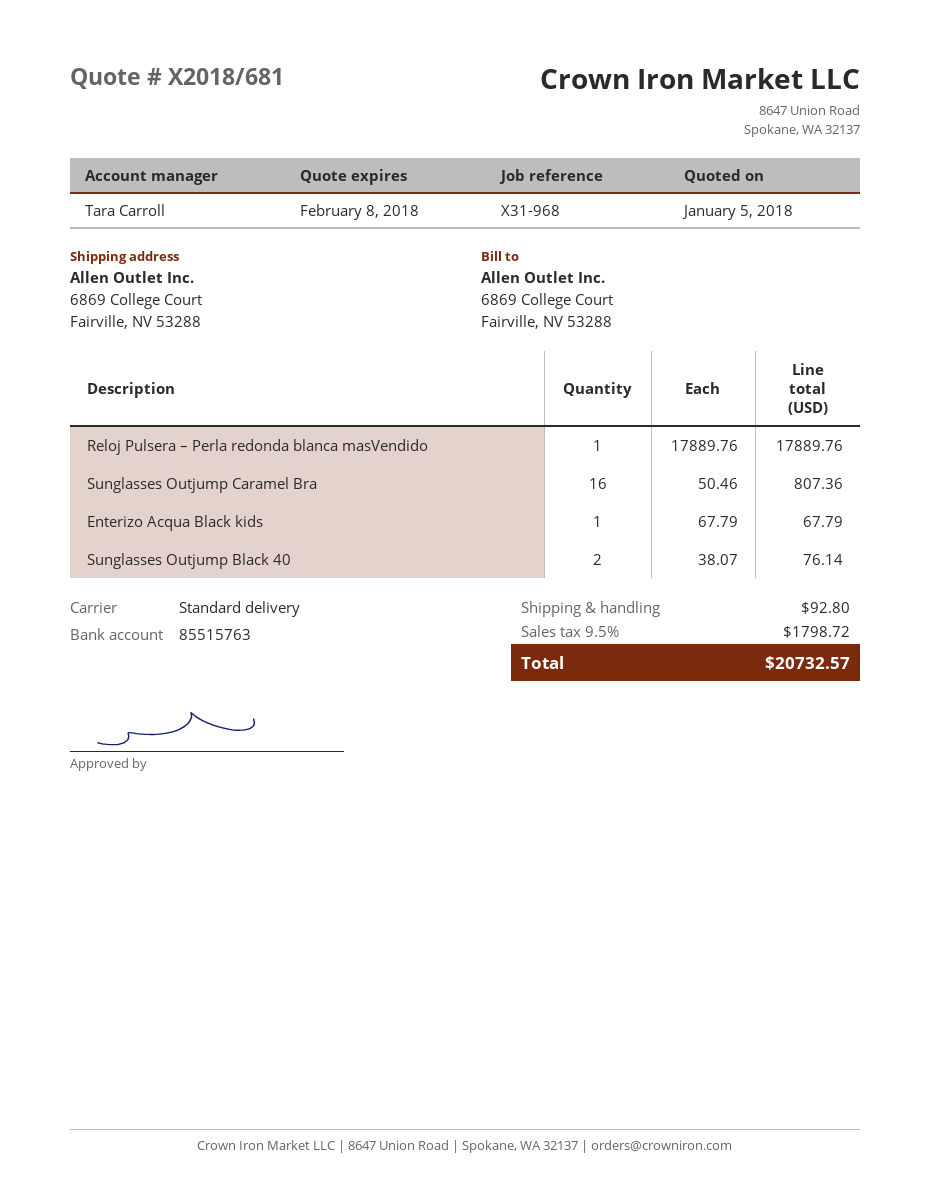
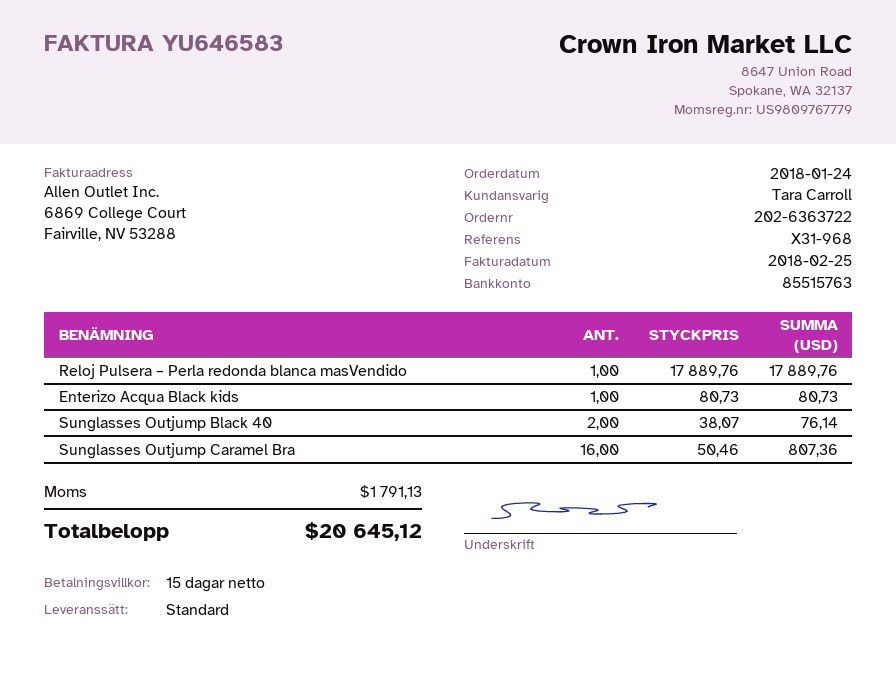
Enterizo Acqua Black kids: 1 x 67.79 = 67.79 -> 1 x 80.73 = 80.73
shipping: 92.80 -> none
tax: 1798.72 -> 1791.13
total: 20732.57 -> 20645.12

